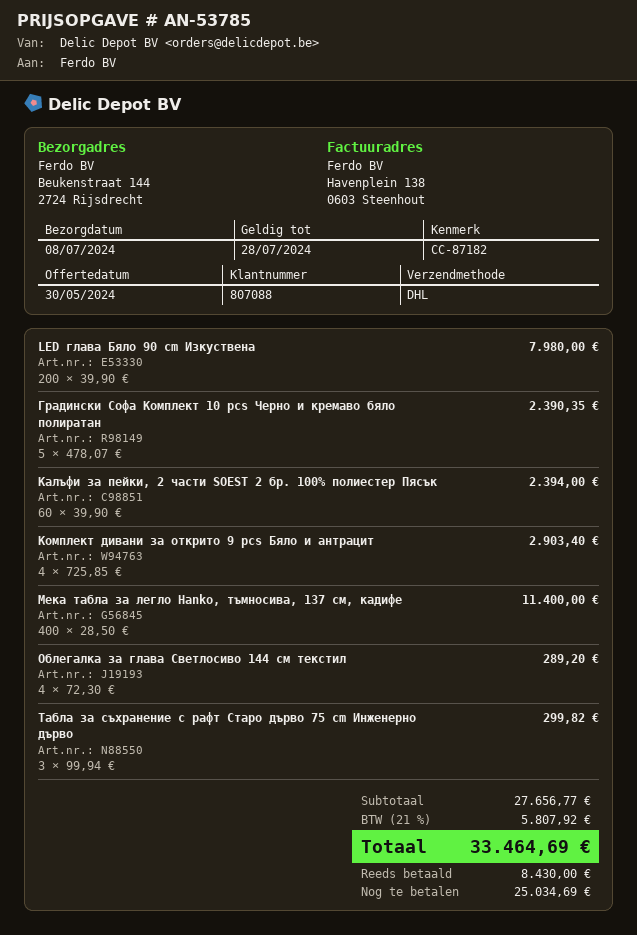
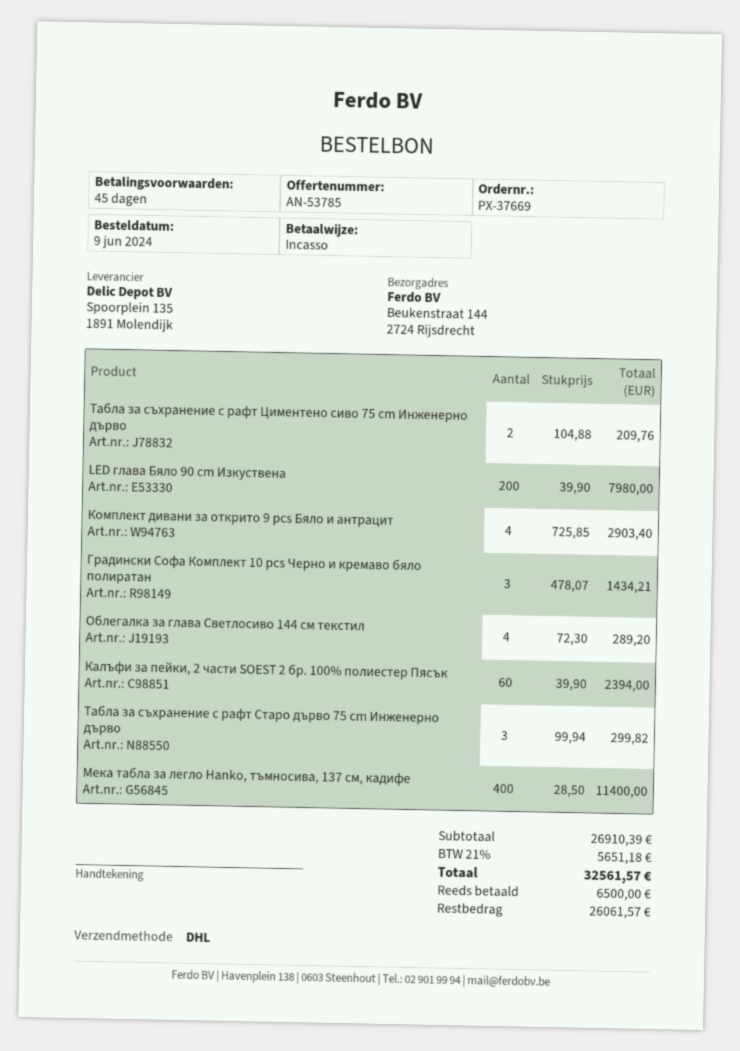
Градински Софа Комплект 10 pcs Черно и кремаво бяло полиратан: 5 x 478.07 = 2390.35 -> 3 x 478.07 = 1434.21
Табла за съхранение с рафт Циментено сиво 75 cm Инженерно дърво: none -> 2 x 104.88 = 209.76
subtotal: 27656.77 -> 26910.39
tax: 21% = 5807.92 -> 21% = 5651.18
total: 33464.69 -> 32561.57
deposit: 8430.00 -> 6500.00
balance: 25034.69 -> 26061.57

